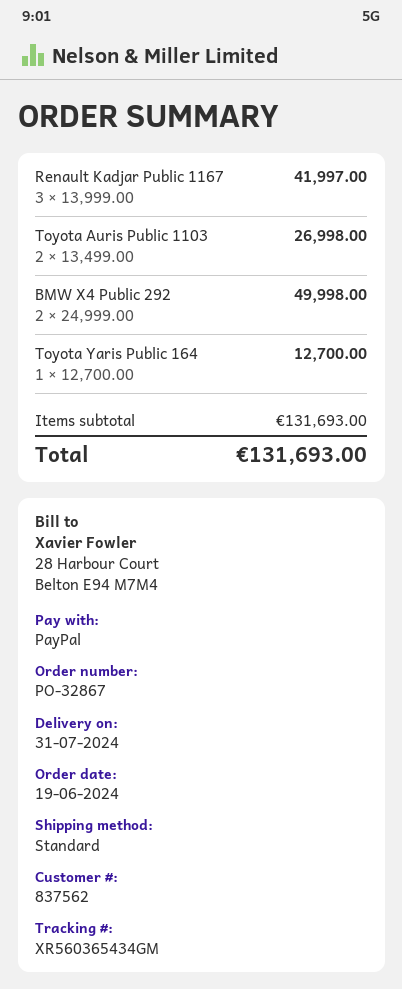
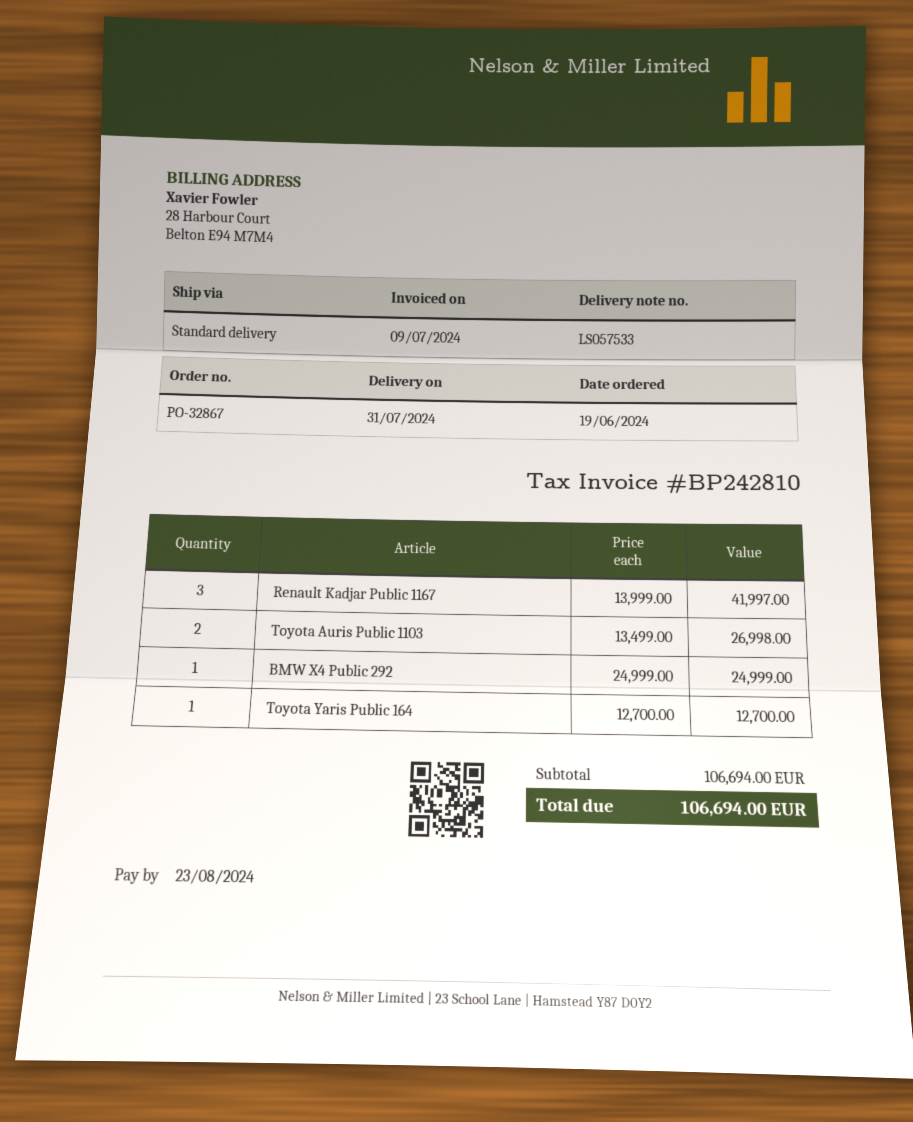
BMW X4 Public 292: 2 x 24999.00 = 49998.00 -> 1 x 24999.00 = 24999.00
subtotal: 131693.00 -> 106694.00
total: 131693.00 -> 106694.00

